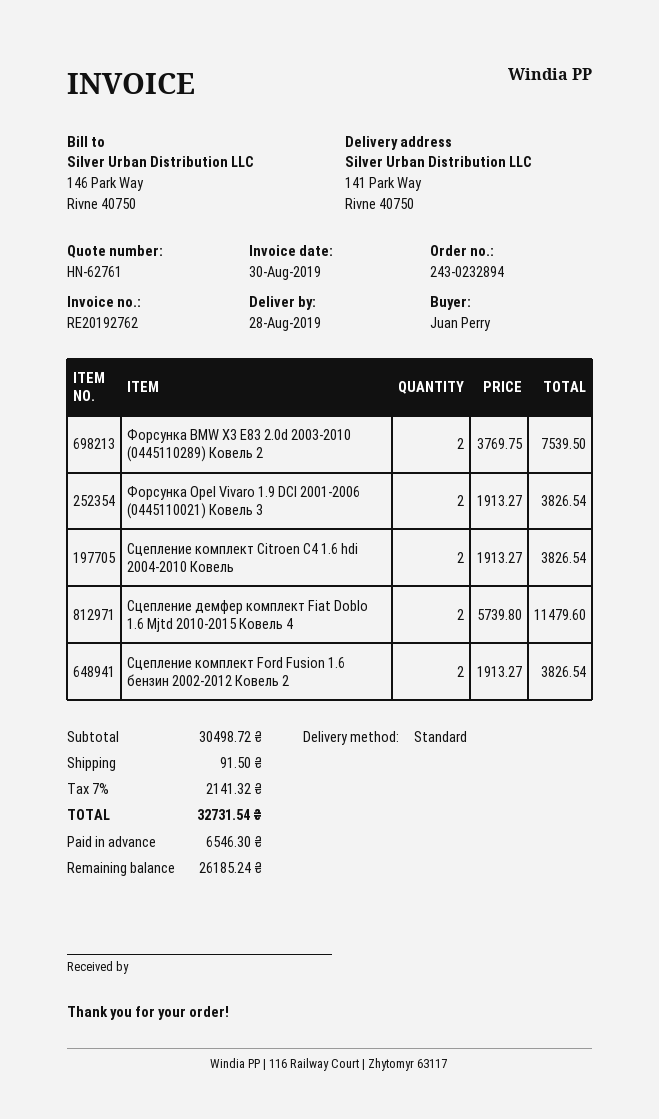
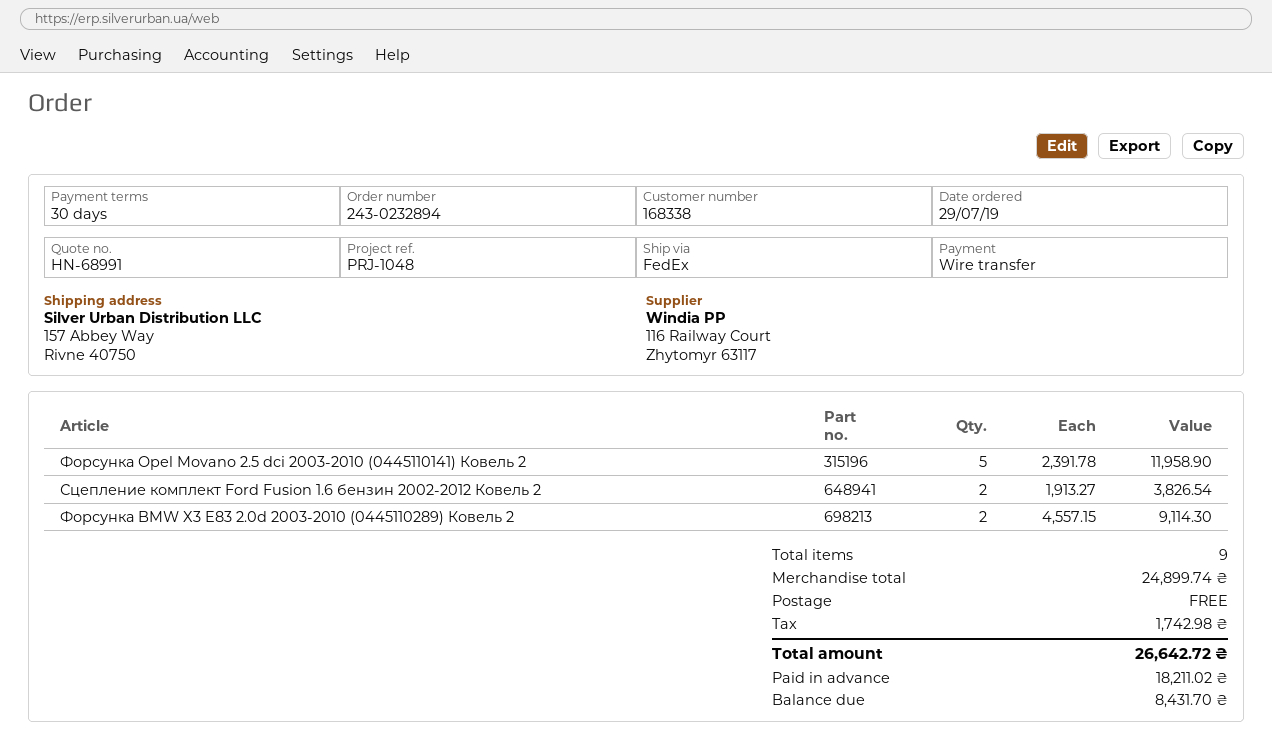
quote number: HN-62761 -> HN-68991
shipping method: standard -> FedEx
ship to: 141 Park Way, Rivne 40750 -> 157 Abbey Way, Rivne 40750
Форсунка BMW X3 E83 2.0d 2003-2010 (0445110289) Ковель 2: 2 x 3769.75 = 7539.50 -> 2 x 4557.15 = 9114.30
Форсунка Opel Vivaro 1.9 DCI 2001-2006 (0445110021) Ковель 3: 2 x 1913.27 = 3826.54 -> none
Сцепление комплект Citroen C4 1.6 hdi 2004-2010 Ковель: 2 x 1913.27 = 3826.54 -> none
Сцепление демфер комплект Fiat Doblo 1.6 Mjtd 2010-2015 Ковель 4: 2 x 5739.80 = 11479.60 -> none
Форсунка Opel Movano 2.5 dci 2003-2010 (0445110141) Ковель 2: none -> 5 x 2391.78 = 11958.90
subtotal: 30498.72 -> 24899.74
shipping: 91.50 -> 0.00
tax: 2141.32 -> 1742.98
total: 32731.54 -> 26642.72
deposit: 6546.30 -> 18211.02
balance: 26185.24 -> 8431.70

